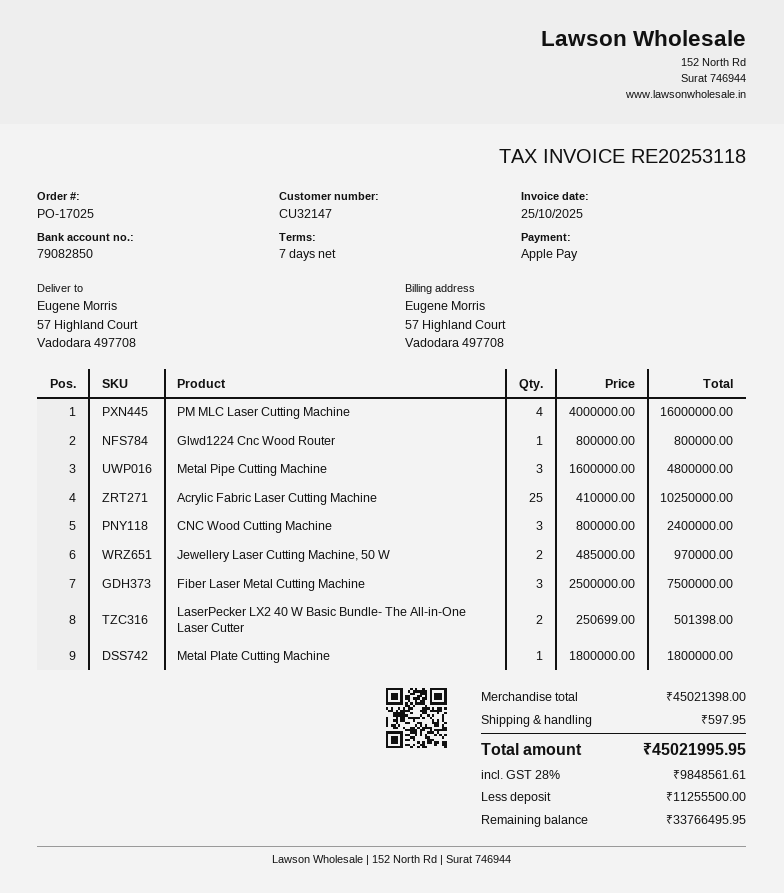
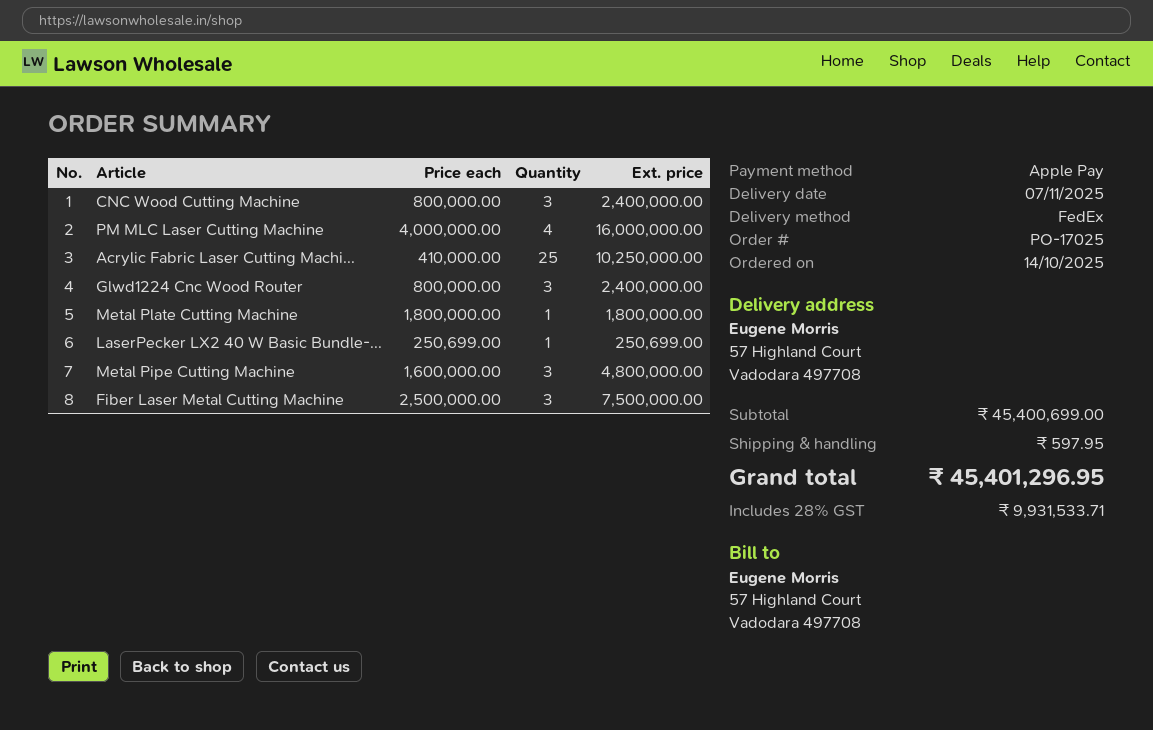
Glwd1224 Cnc Wood Router: 1 x 800000.00 = 800000.00 -> 3 x 800000.00 = 2400000.00
Jewellery Laser Cutting Machine, 50 W: 2 x 485000.00 = 970000.00 -> none
LaserPecker LX2 40 W Basic Bundle- The All-in-One Laser Cutter: 2 x 250699.00 = 501398.00 -> 1 x 250699.00 = 250699.00
subtotal: 45021398.00 -> 45400699.00
tax: 28% = 9848561.61 -> 28% = 9931533.71
total: 45021995.95 -> 45401296.95

